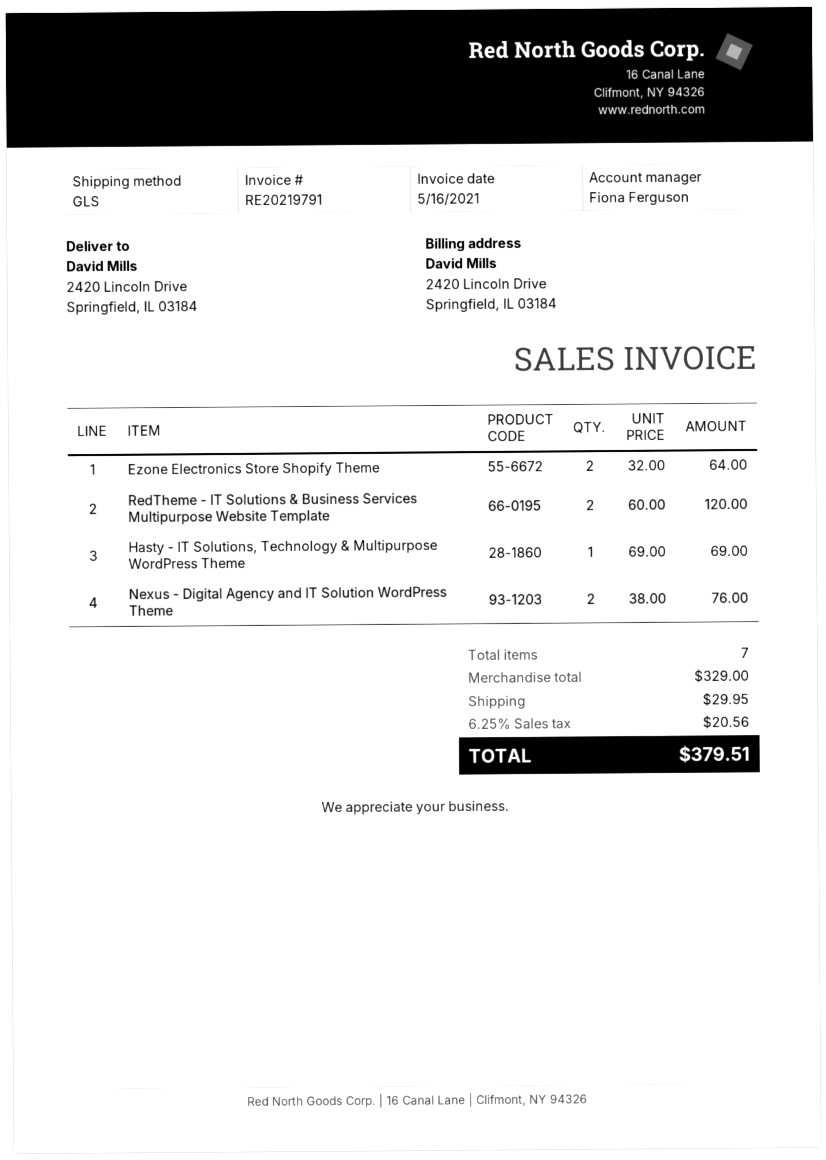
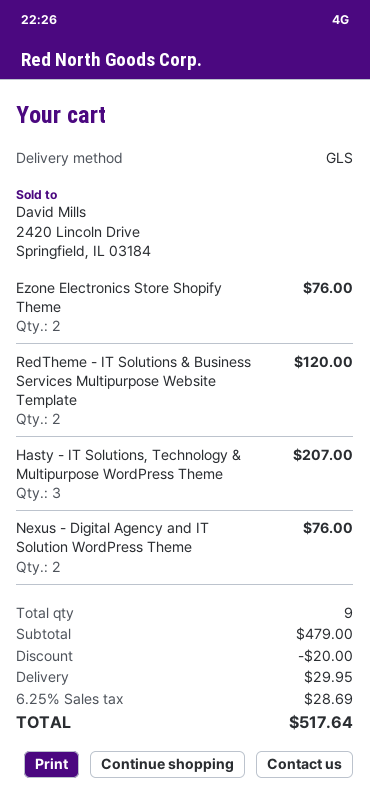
Ezone Electronics Store Shopify Theme: 2 for 64.00 -> 2 for 76.00
Hasty - IT Solutions, Technology & Multipurpose WordPress Theme: 1 for 69.00 -> 3 for 207.00
total quantity: 7 -> 9
subtotal: 329.00 -> 479.00
discount: none -> 20.00
tax: 6.25% = 20.56 -> 6.25% = 28.69
total: 379.51 -> 517.64

